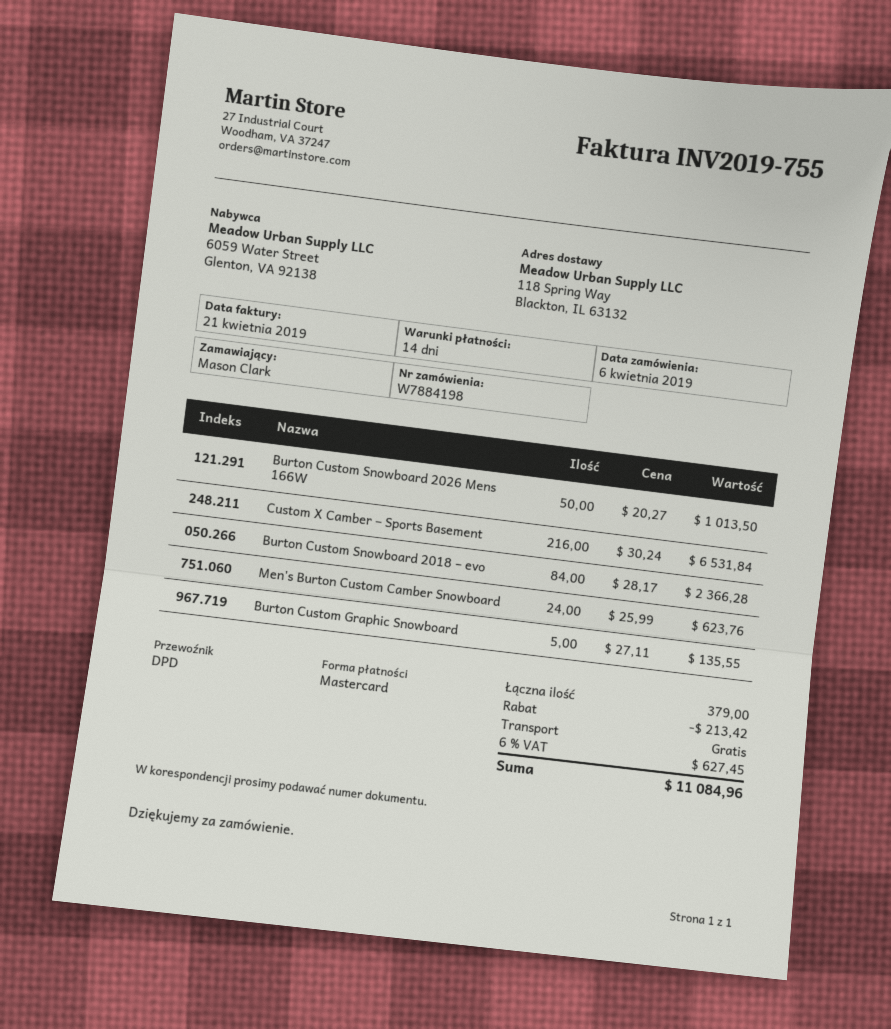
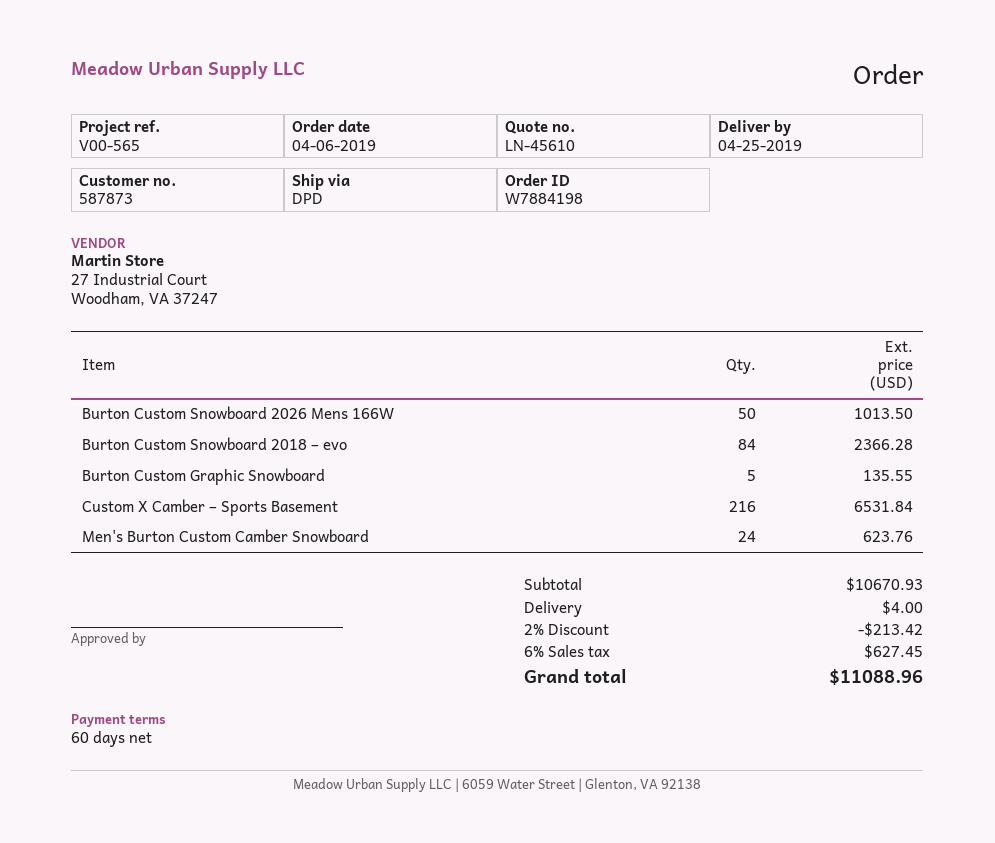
payment terms: 14 days -> 60 days
shipping: 0.00 -> 4.00
total: 11084.96 -> 11088.96

